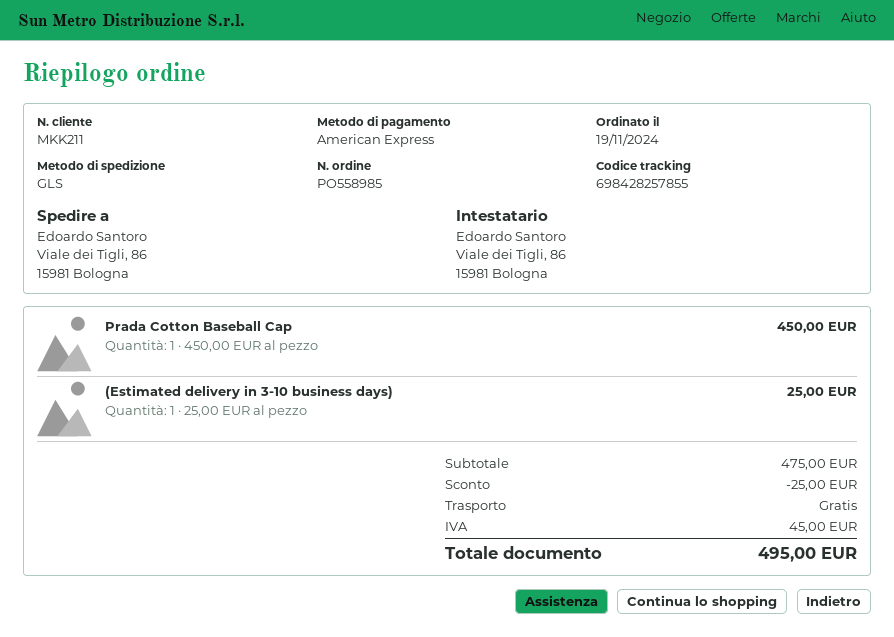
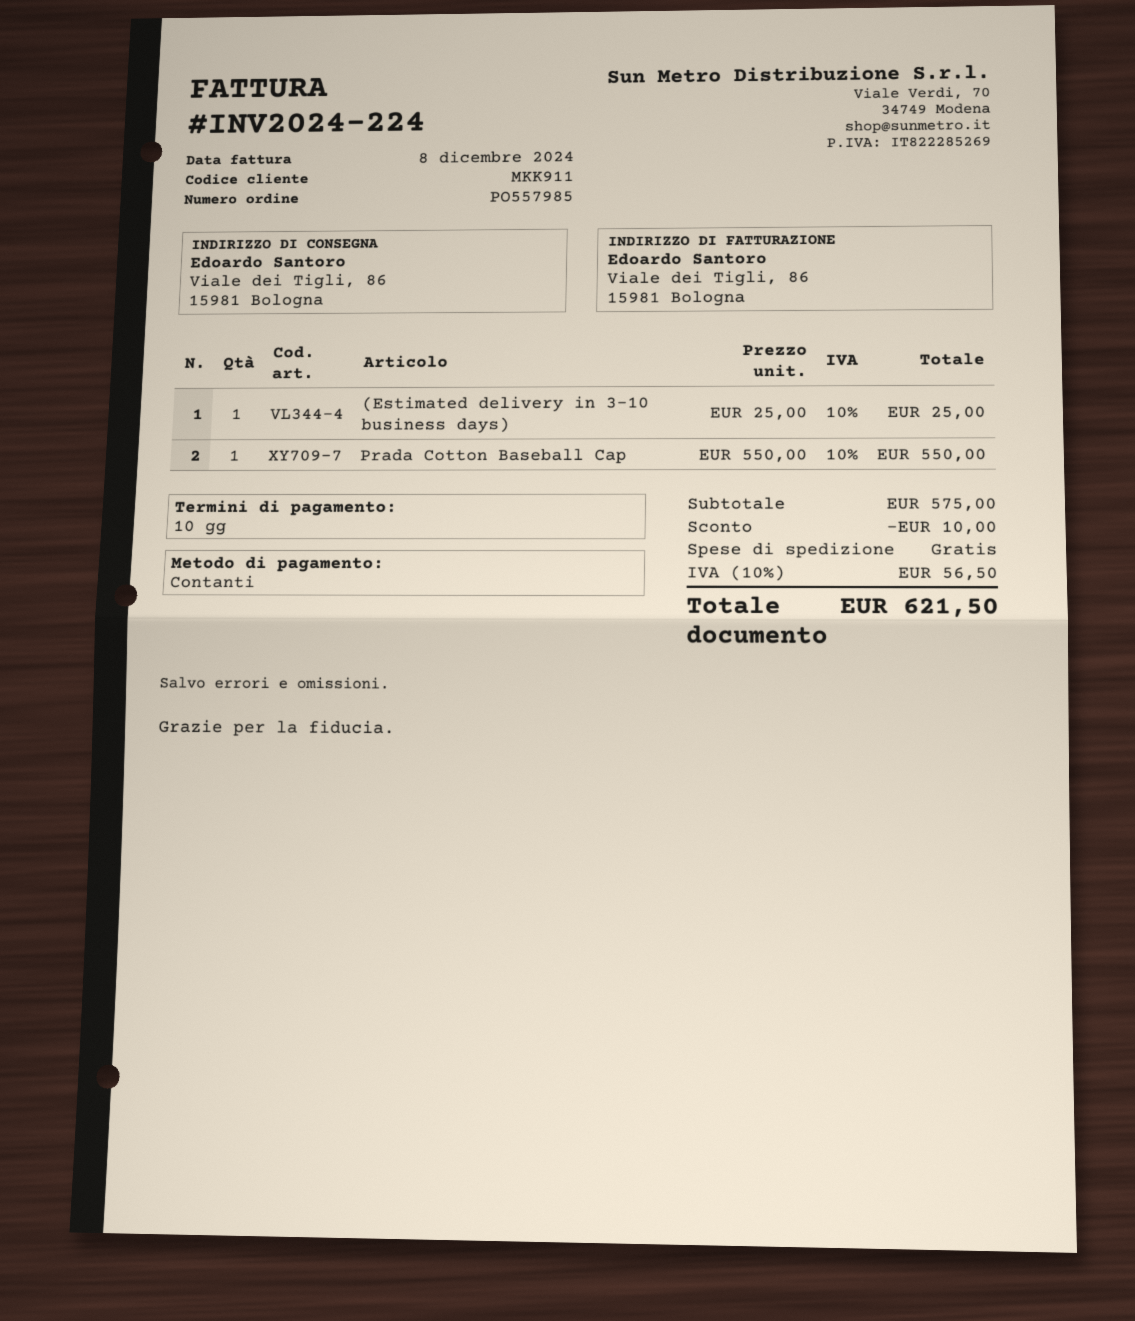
order number: PO558985 -> PO557985
customer number: MKK211 -> MKK911
payment method: American Express -> cash
Prada Cotton Baseball Cap: 1 x 450.00 = 450.00 -> 1 x 550.00 = 550.00
subtotal: 475.00 -> 575.00
discount: 25.00 -> 10.00
tax: 45.00 -> 56.50
total: 495.00 -> 621.50

